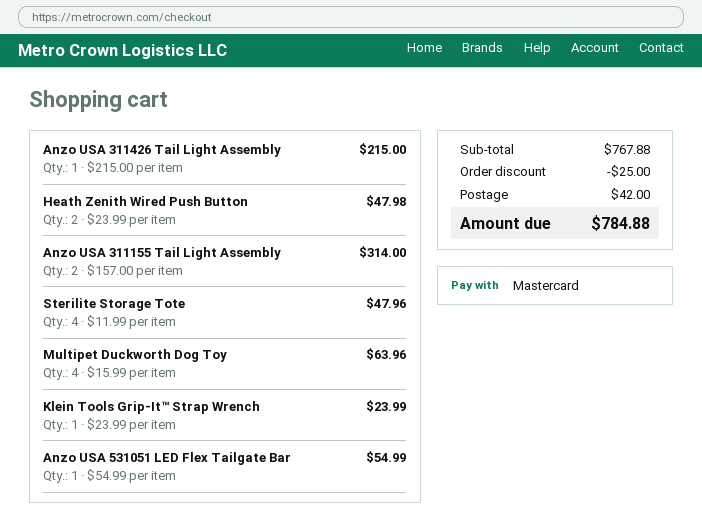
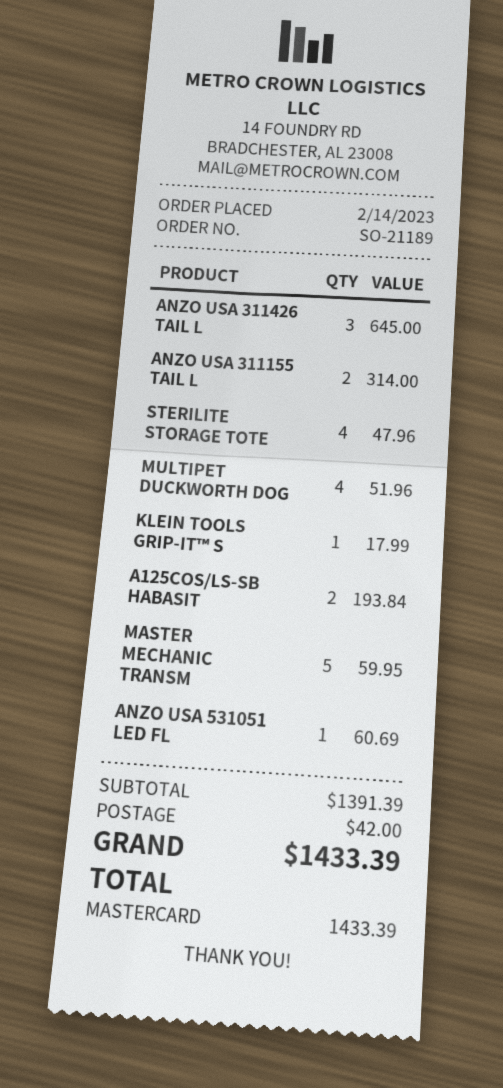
Anzo USA 311426 Tail Light Assembly: 1 for 215.00 -> 3 for 645.00
Heath Zenith Wired Push Button: 2 for 47.98 -> none
Multipet Duckworth Dog Toy: 4 for 63.96 -> 4 for 51.96
Klein Tools Grip-It™ Strap Wrench: 1 for 23.99 -> 1 for 17.99
Anzo USA 531051 LED Flex Tailgate Bar: 1 for 54.99 -> 1 for 60.69
A125COS/LS-SB HABASIT: none -> 2 for 193.84
MASTER MECHANIC TRANSM: none -> 5 for 59.95
subtotal: 767.88 -> 1391.39
discount: 25.00 -> none
total: 784.88 -> 1433.39

